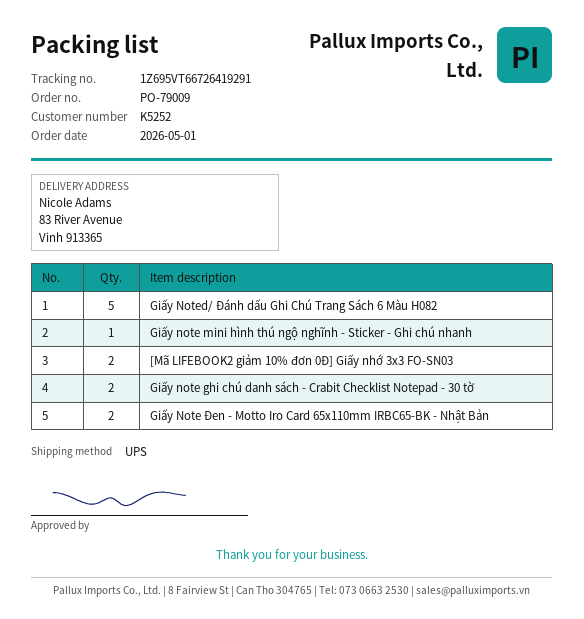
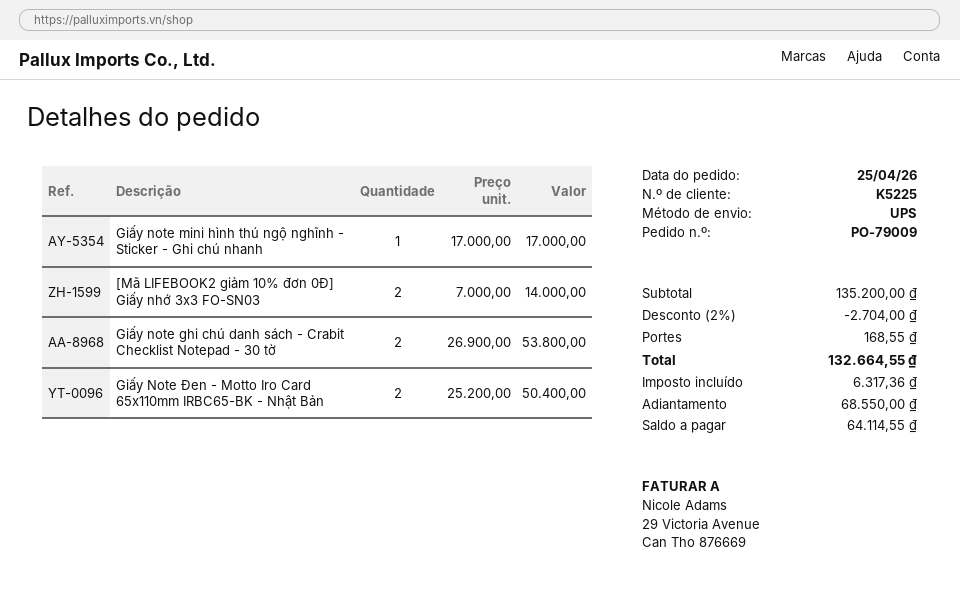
order date: 2026-05-01 -> 2026-04-25
customer number: K5252 -> K5225
Giấy Noted/ Đánh dấu Ghi Chú Trang Sách 6 Màu H082: 5 -> none

